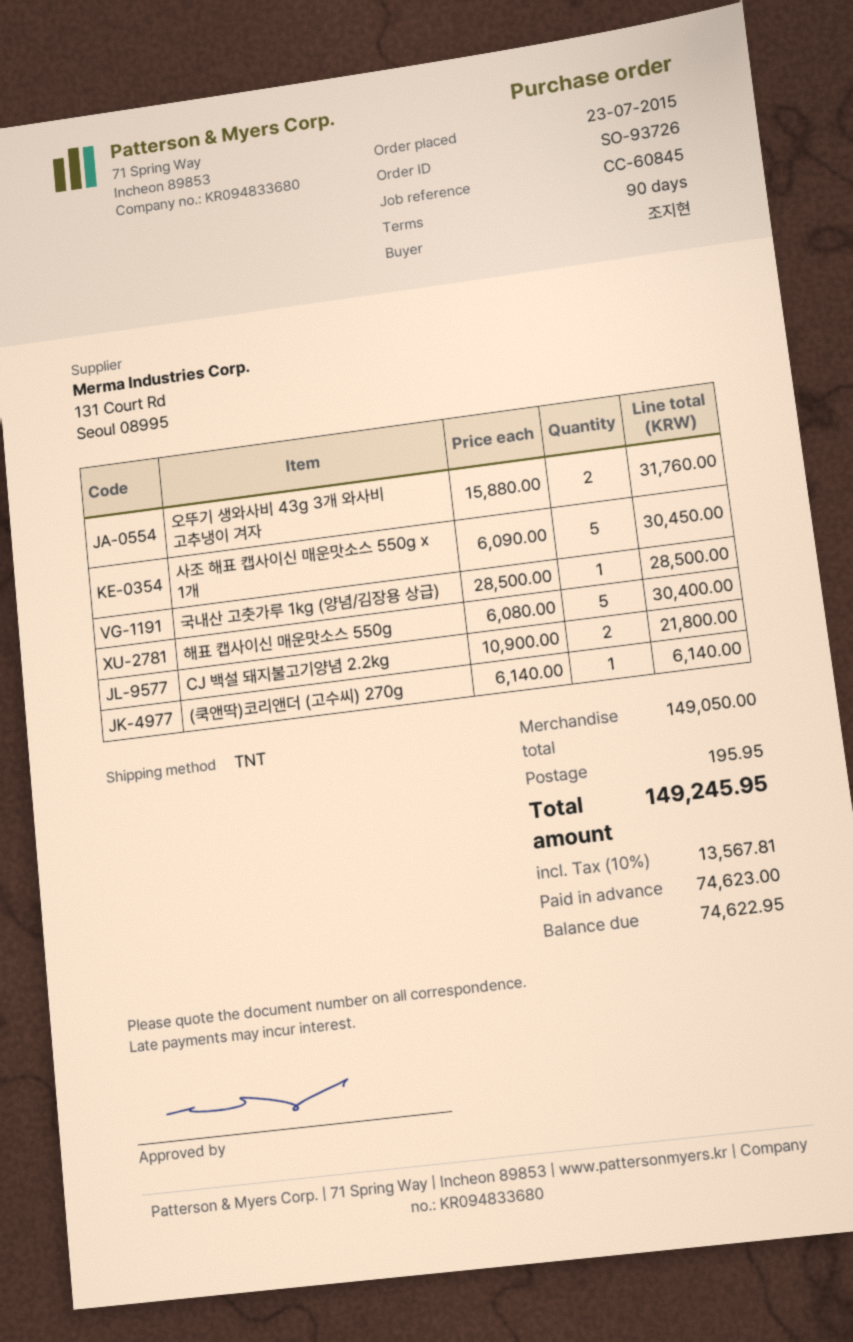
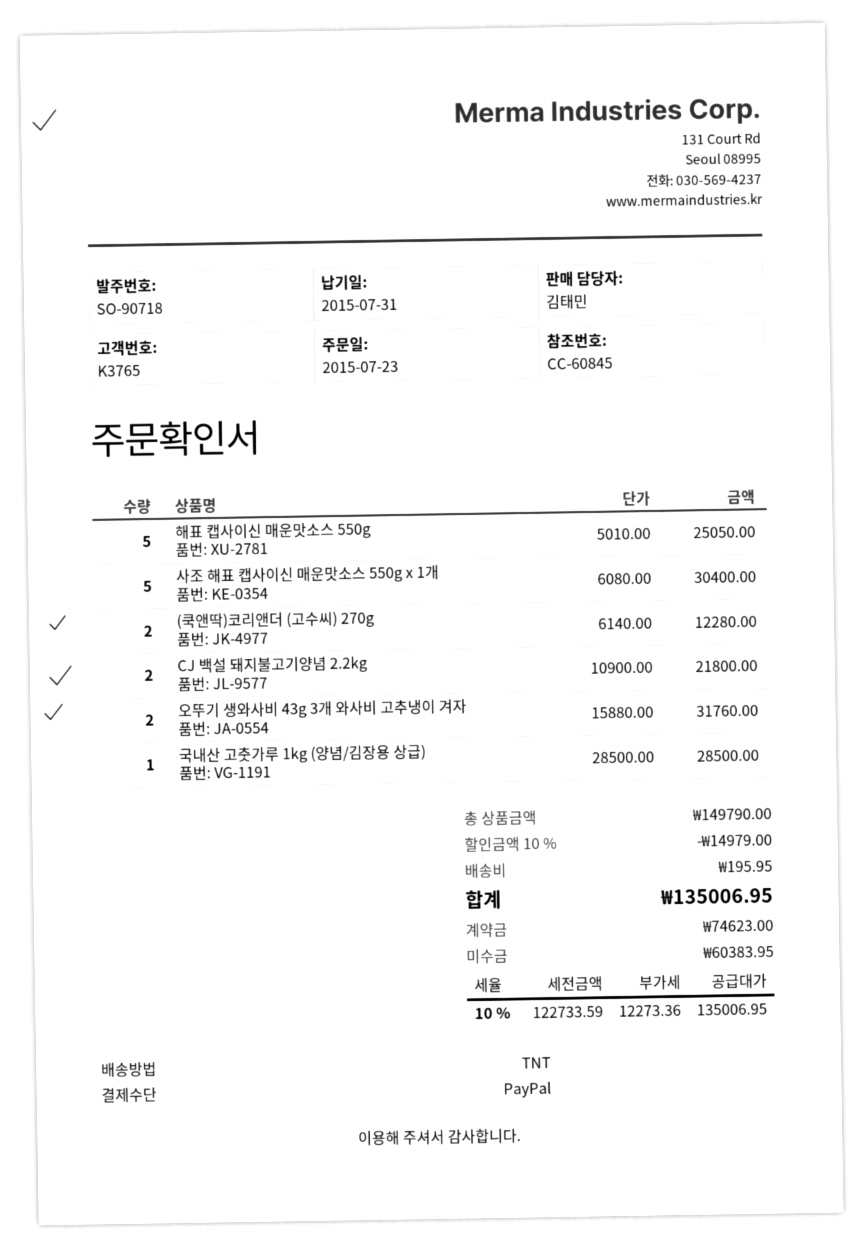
order number: SO-93726 -> SO-90718
사조 해표 캡사이신 매운맛소스 550g x 1개: 5 x 6090.00 = 30450.00 -> 5 x 6080.00 = 30400.00
해표 캡사이신 매운맛소스 550g: 5 x 6080.00 = 30400.00 -> 5 x 5010.00 = 25050.00
(쿡앤딱)코리앤더 (고수씨) 270g: 1 x 6140.00 = 6140.00 -> 2 x 6140.00 = 12280.00
subtotal: 149050.00 -> 149790.00
discount: none -> 10% = 14979.00
tax: 10% = 13567.81 -> 10% = 12273.36
total: 149245.95 -> 135006.95
balance: 74622.95 -> 60383.95

